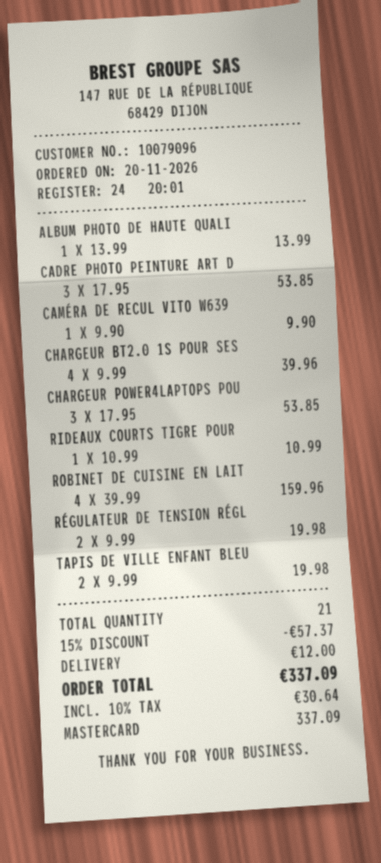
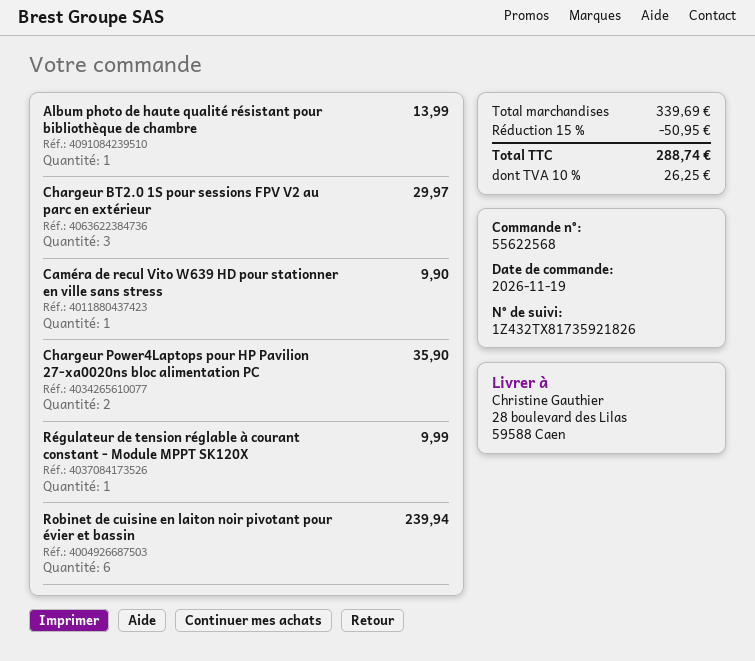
order date: 2026-11-20 -> 2026-11-19
CADRE PHOTO PEINTURE ART D: 3 for 53.85 -> none
CHARGEUR BT2.0 1S POUR SES: 4 for 39.96 -> 3 for 29.97
CHARGEUR POWER4LAPTOPS POU: 3 for 53.85 -> 2 for 35.90
RIDEAUX COURTS TIGRE POUR: 1 for 10.99 -> none
ROBINET DE CUISINE EN LAIT: 4 for 159.96 -> 6 for 239.94
RÉGULATEUR DE TENSION RÉGL: 2 for 19.98 -> 1 for 9.99
TAPIS DE VILLE ENFANT BLEU: 2 for 19.98 -> none
discount: 15% = 57.37 -> 15% = 50.95
shipping: 12.00 -> none
tax: 10% = 30.64 -> 10% = 26.25
total: 337.09 -> 288.74

